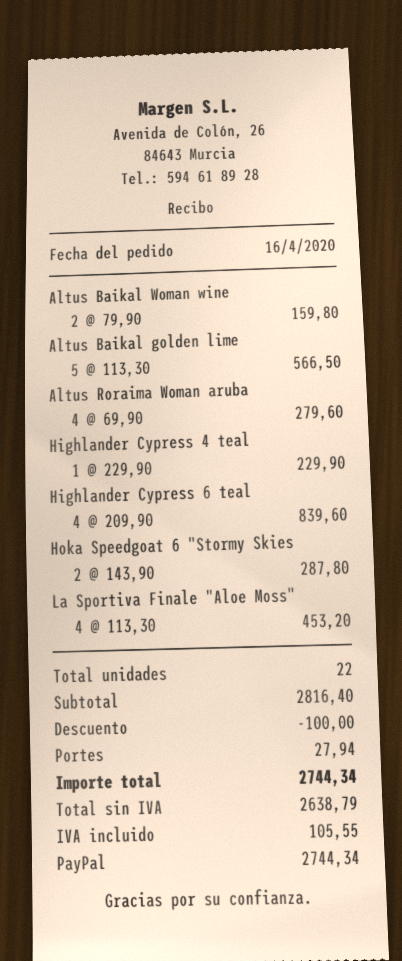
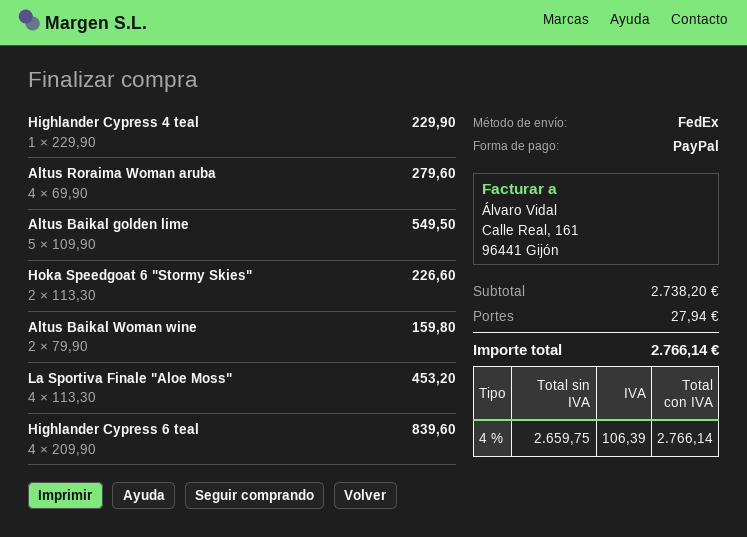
Altus Baikal golden lime: 5 x 113.30 = 566.50 -> 5 x 109.90 = 549.50
Hoka Speedgoat 6 "Stormy Skies: 2 x 143.90 = 287.80 -> 2 x 113.30 = 226.60
subtotal: 2816.40 -> 2738.20
discount: 100.00 -> none
net: 2638.79 -> 2659.75
tax: 105.55 -> 106.39
total: 2744.34 -> 2766.14

